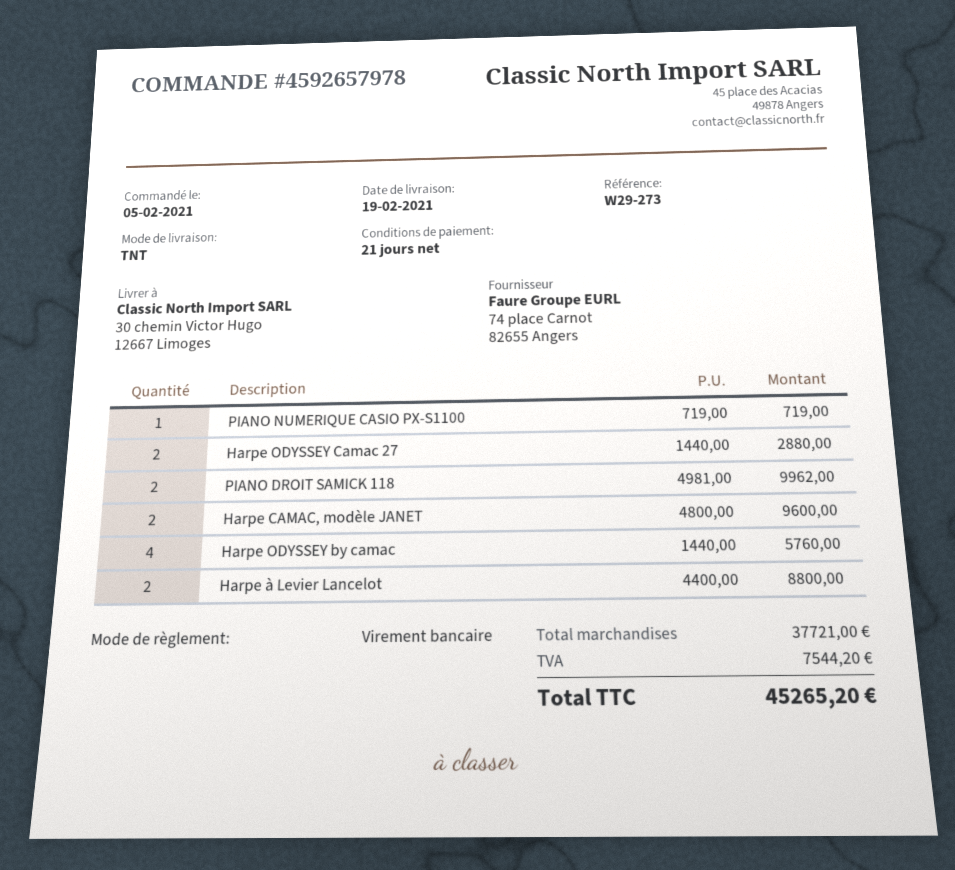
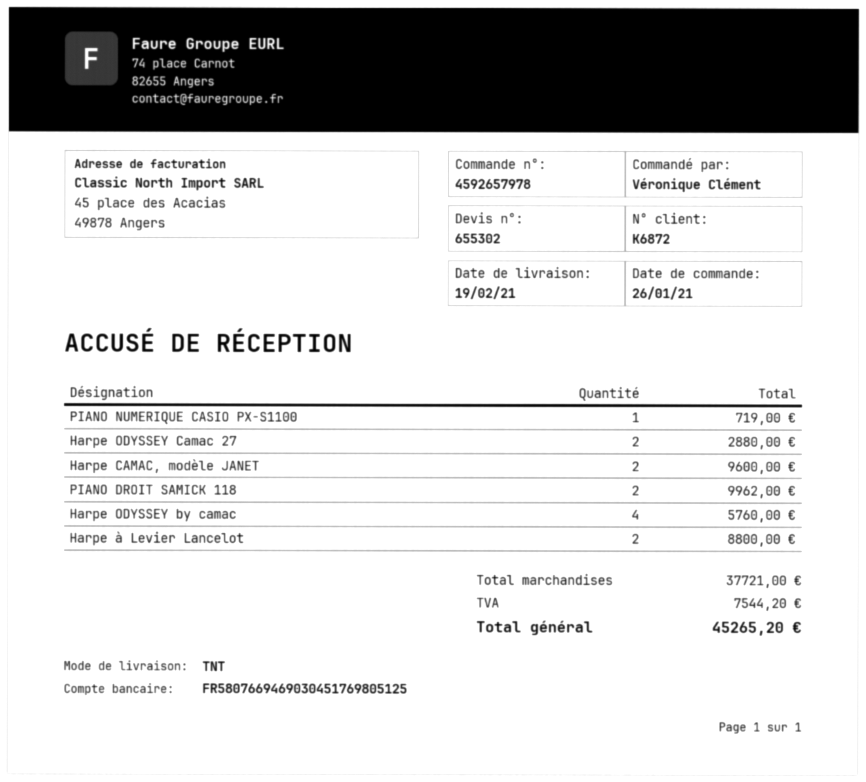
order date: 2021-02-05 -> 2021-01-26

